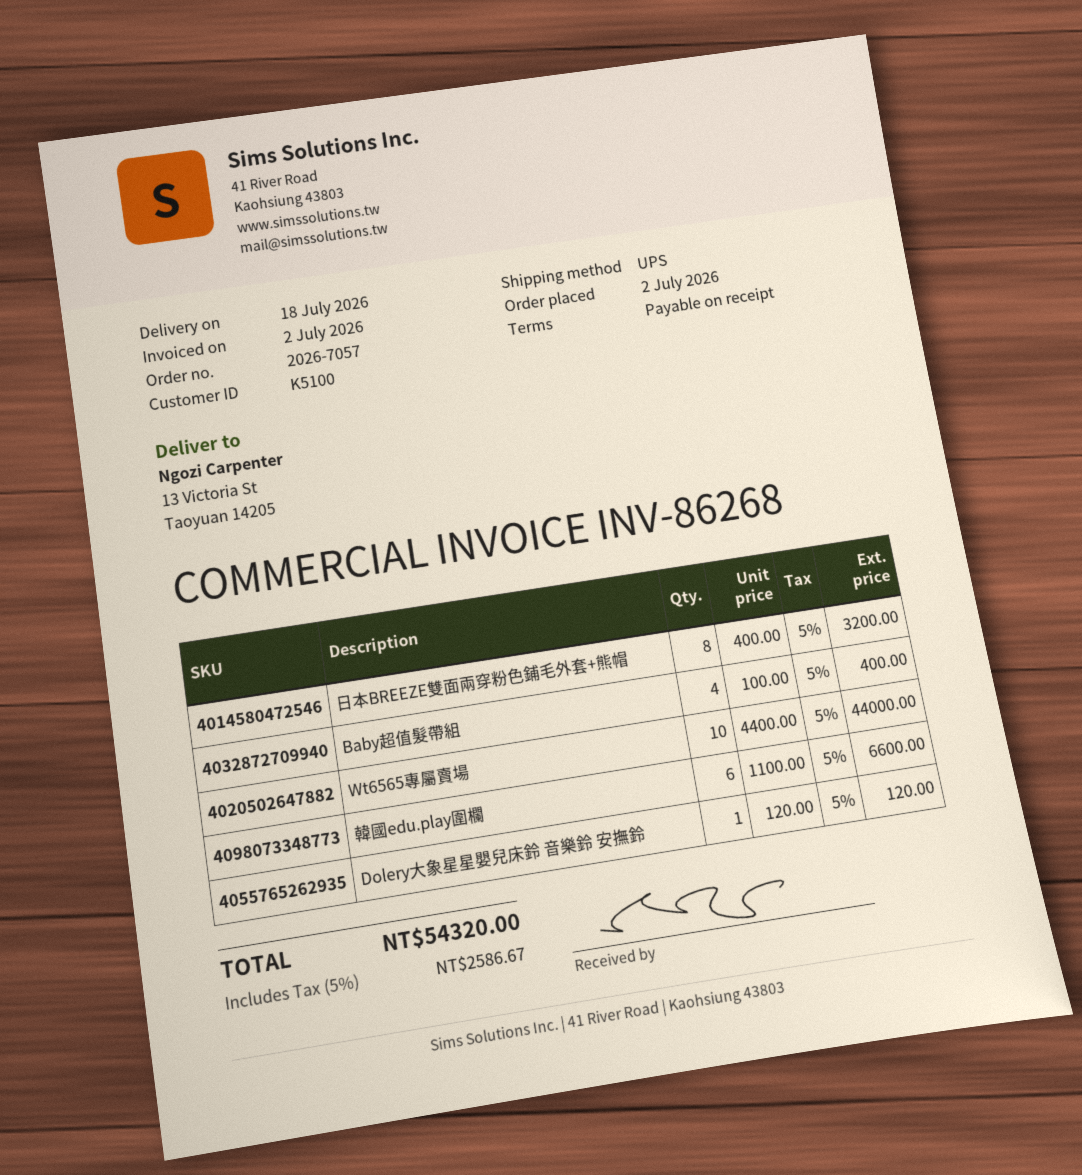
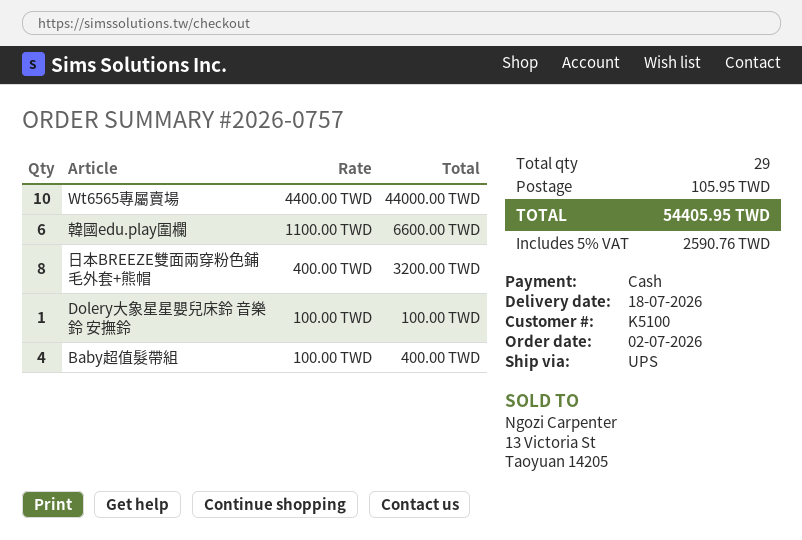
order number: 2026-7057 -> 2026-0757
Dolery大象星星嬰兒床鈴 音樂鈴 安撫鈴: 1 x 120.00 = 120.00 -> 1 x 100.00 = 100.00
shipping: none -> 105.95
tax: 5% = 2586.67 -> 5% = 2590.76
total: 54320.00 -> 54405.95

